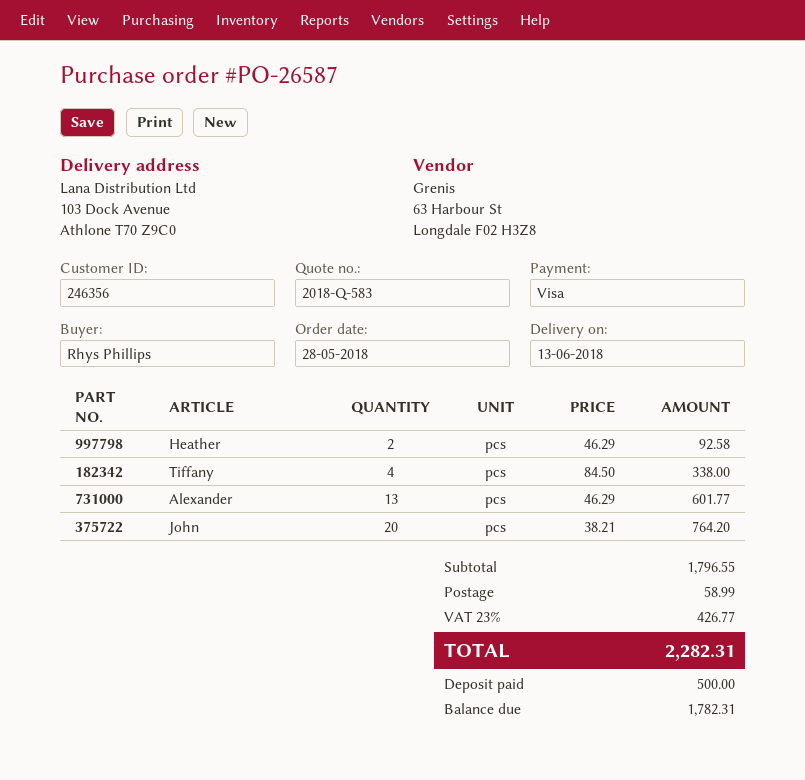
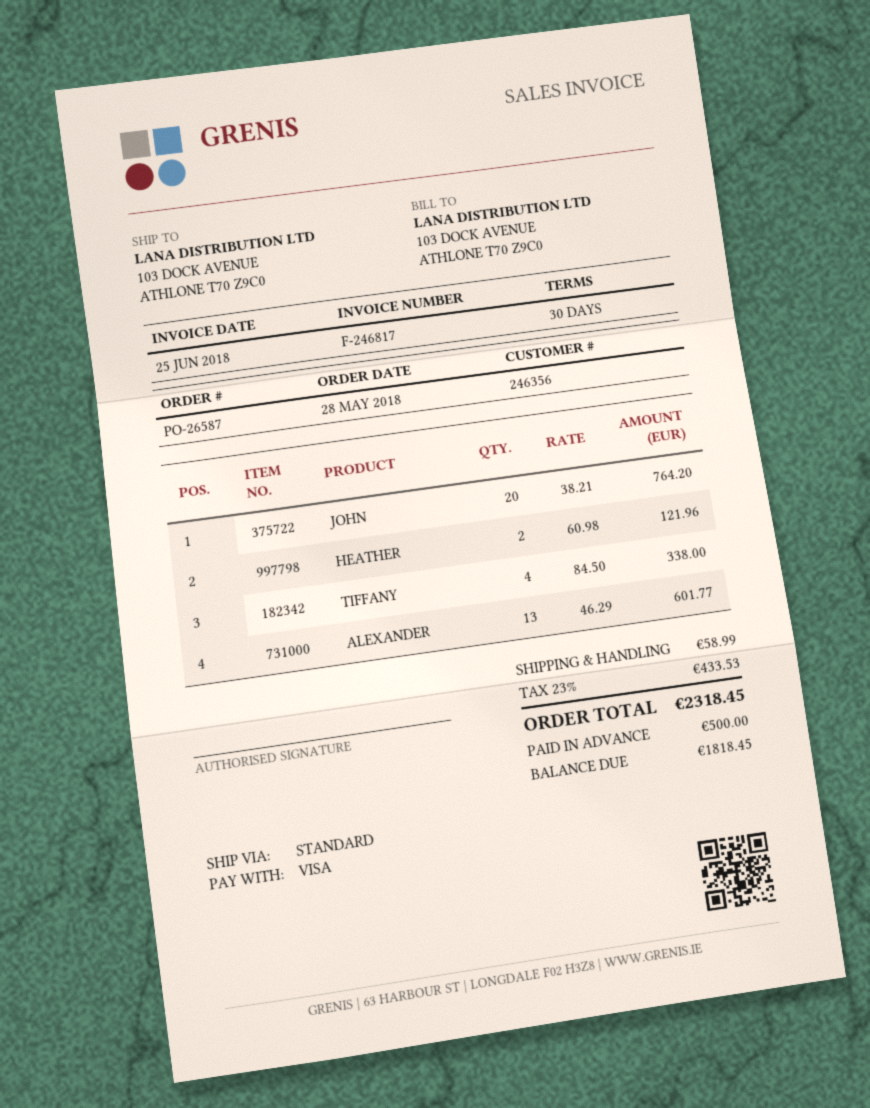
Heather: 2 x 46.29 = 92.58 -> 2 x 60.98 = 121.96
tax: 23% = 426.77 -> 23% = 433.53
total: 2282.31 -> 2318.45
balance: 1782.31 -> 1818.45

